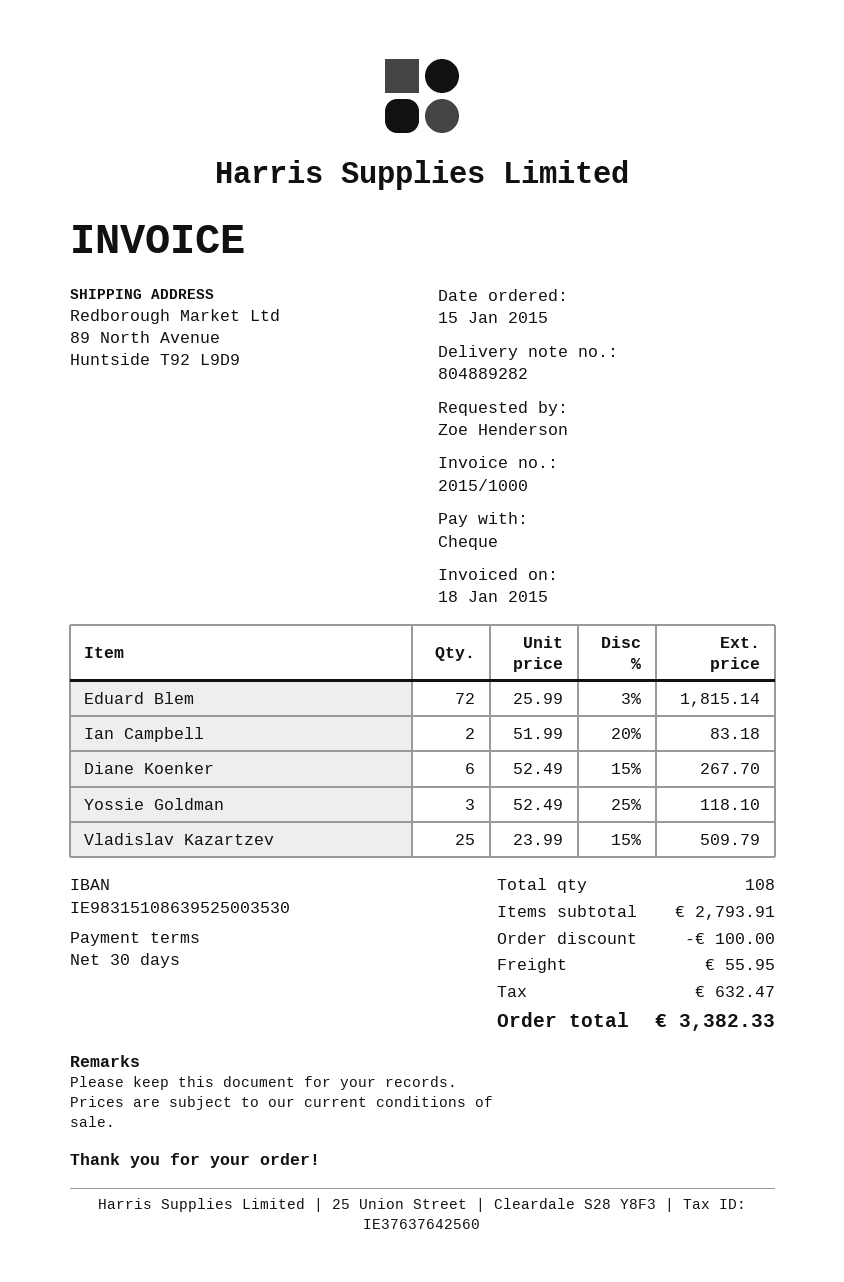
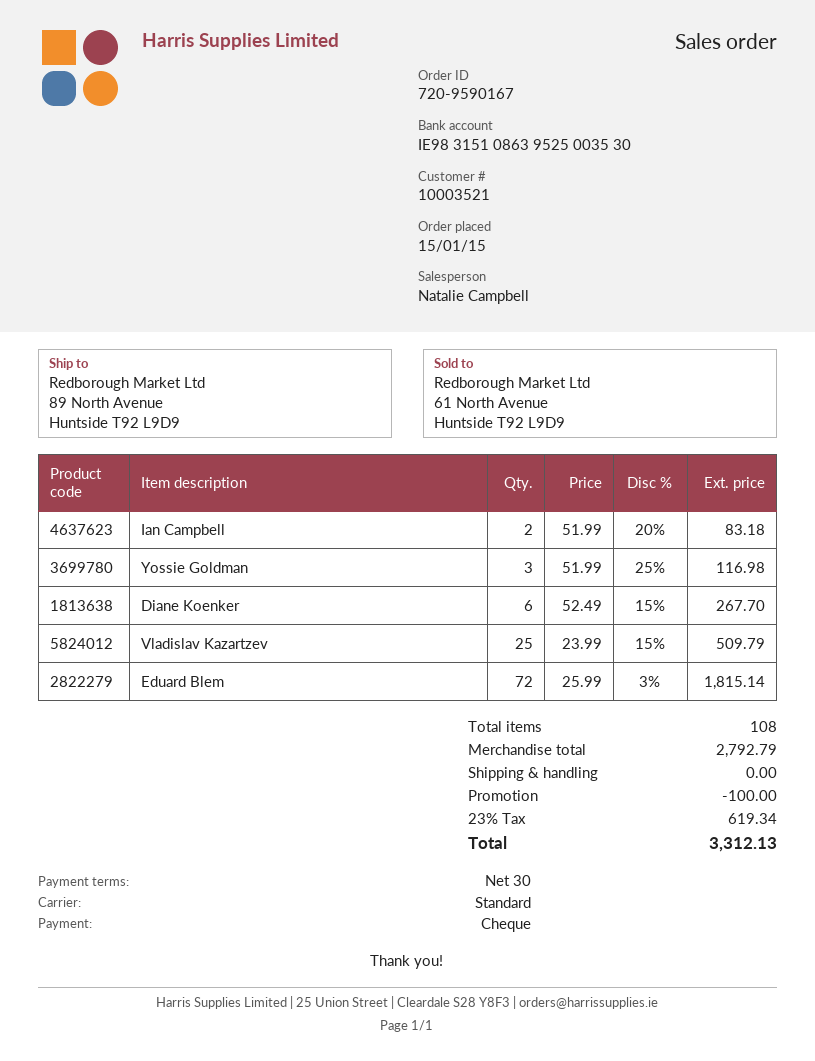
Yossie Goldman: 3 x 52.49 - 25% = 118.10 -> 3 x 51.99 - 25% = 116.98
subtotal: 2793.91 -> 2792.79
shipping: 55.95 -> 0.00
tax: 632.47 -> 619.34
total: 3382.33 -> 3312.13

